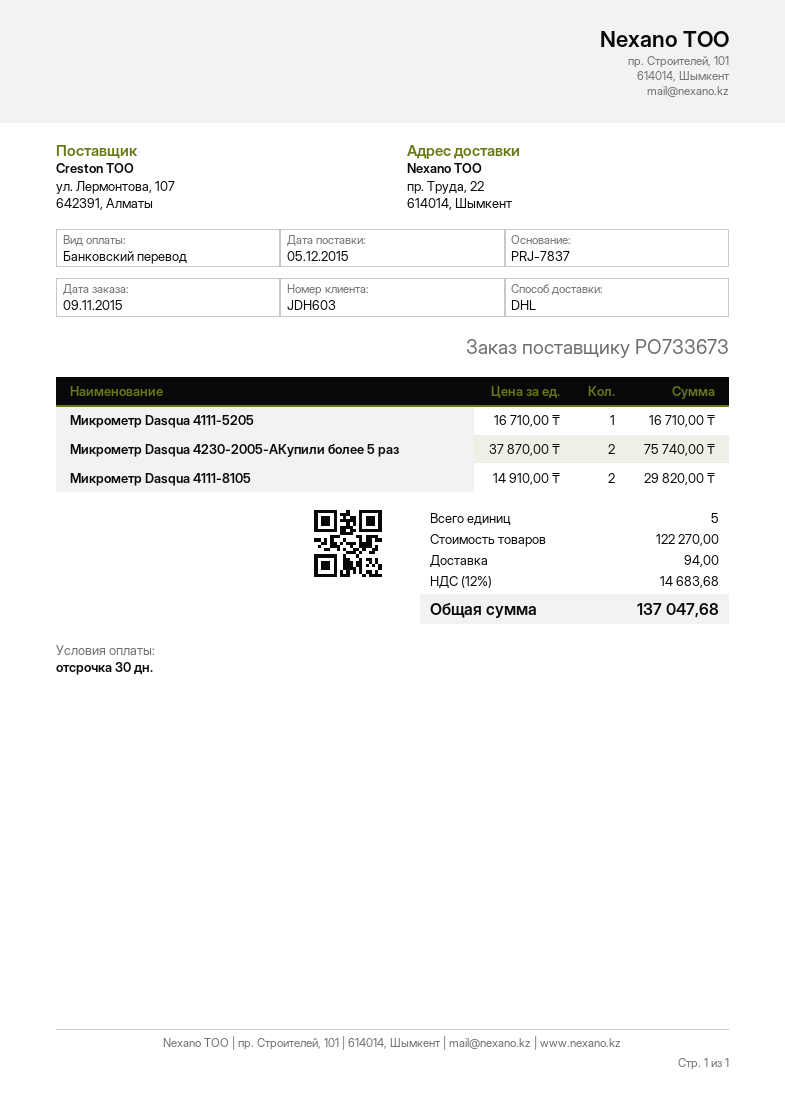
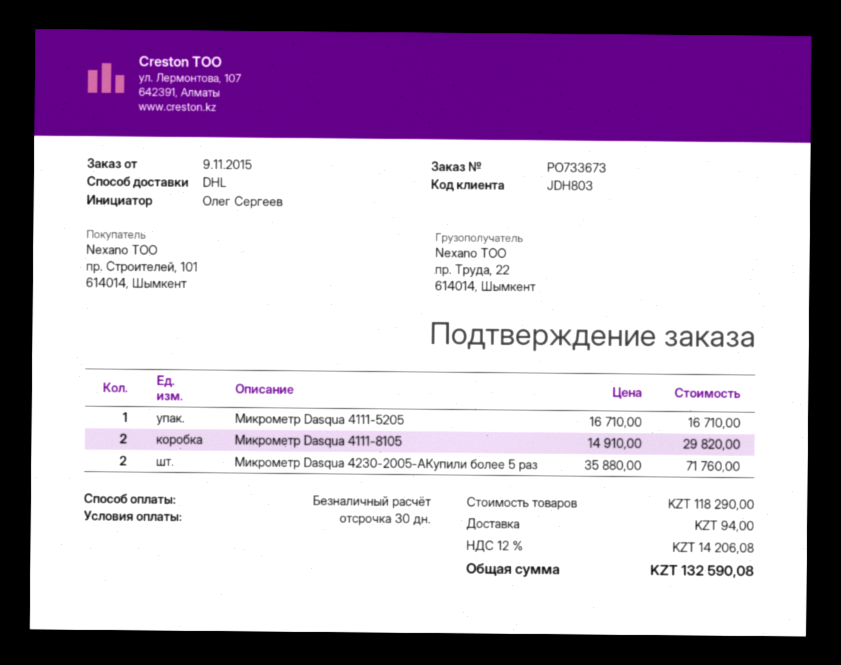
customer number: JDH603 -> JDH803
Микрометр Dasqua 4230-2005-AКупили более 5 раз: 2 x 37870.00 = 75740.00 -> 2 x 35880.00 = 71760.00
subtotal: 122270.00 -> 118290.00
tax: 12% = 14683.68 -> 12% = 14206.08
total: 137047.68 -> 132590.08

